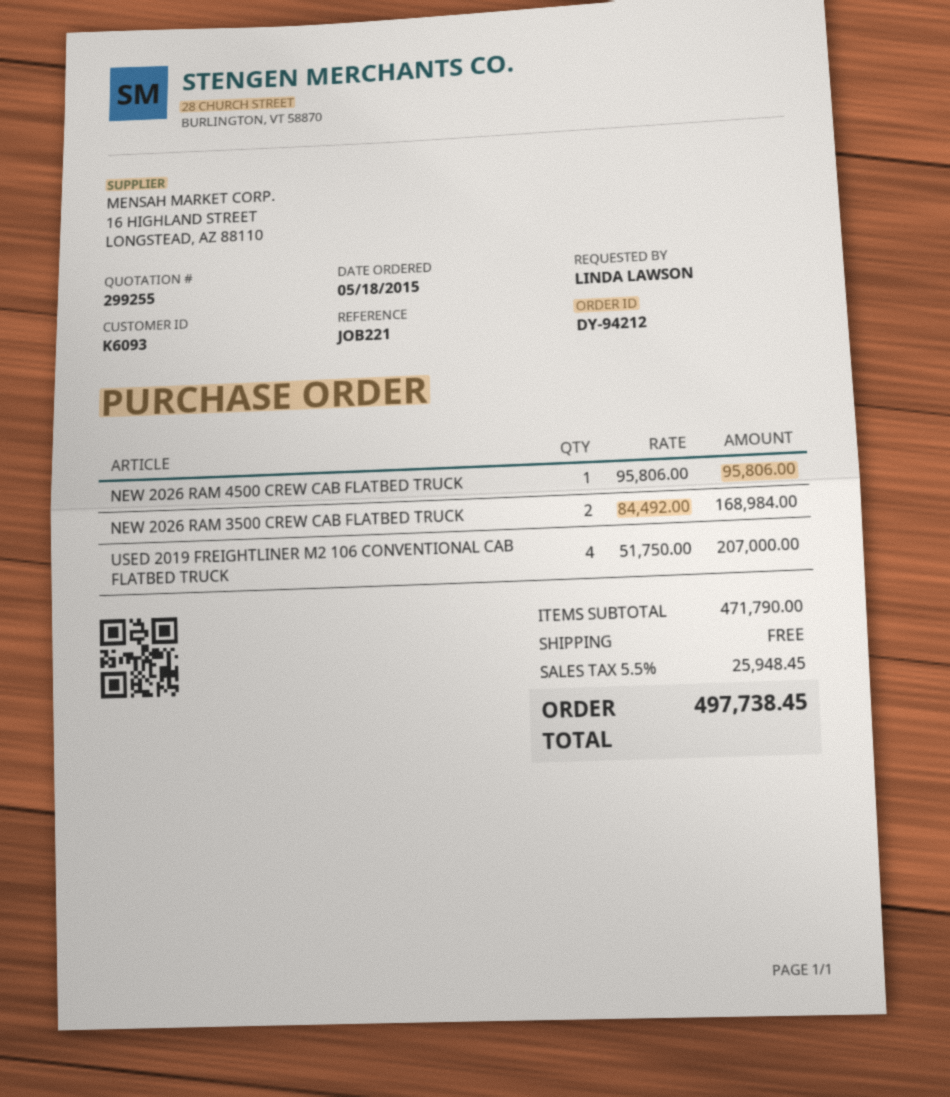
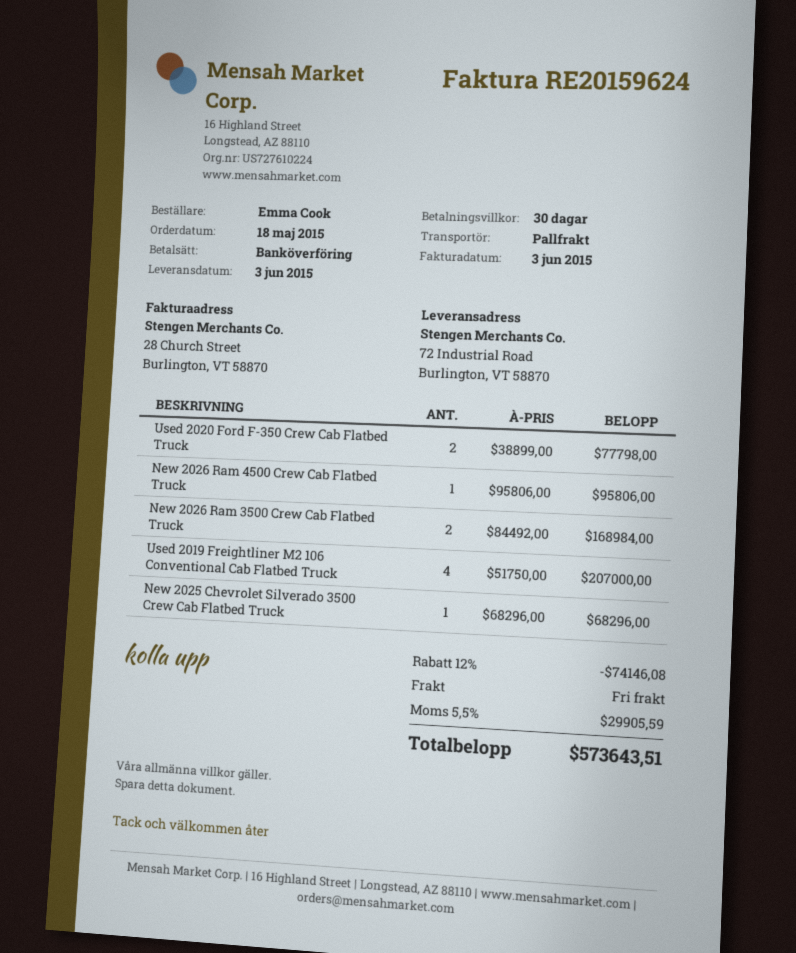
ordered by: LINDA LAWSON -> Emma Cook
Used 2020 Ford F-350 Crew Cab Flatbed Truck: none -> 2 x 38899.00 = 77798.00
New 2025 Chevrolet Silverado 3500 Crew Cab Flatbed Truck: none -> 1 x 68296.00 = 68296.00
discount: none -> 12% = 74146.08
tax: 5.5% = 25948.45 -> 5.5% = 29905.59
total: 497738.45 -> 573643.51

